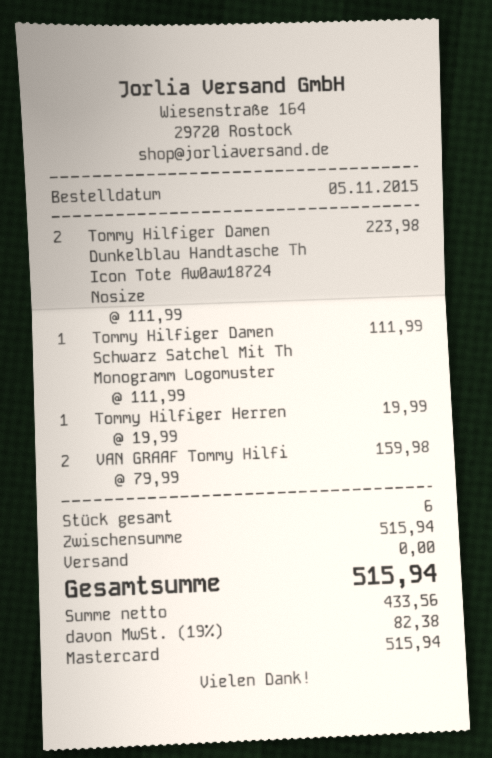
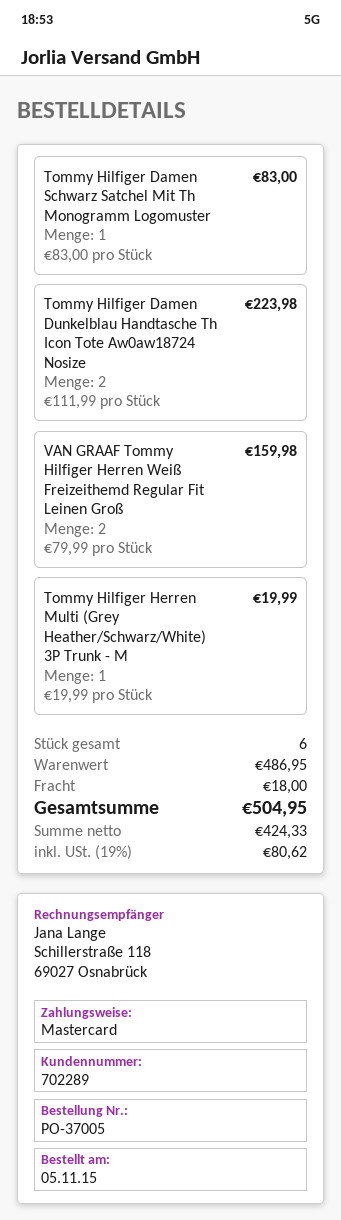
Tommy Hilfiger Damen Schwarz Satchel Mit Th Monogramm Logomuster: 1 x 111.99 = 111.99 -> 1 x 83.00 = 83.00
subtotal: 515.94 -> 486.95
shipping: 0.00 -> 18.00
net: 433.56 -> 424.33
tax: 19% = 82.38 -> 19% = 80.62
total: 515.94 -> 504.95

